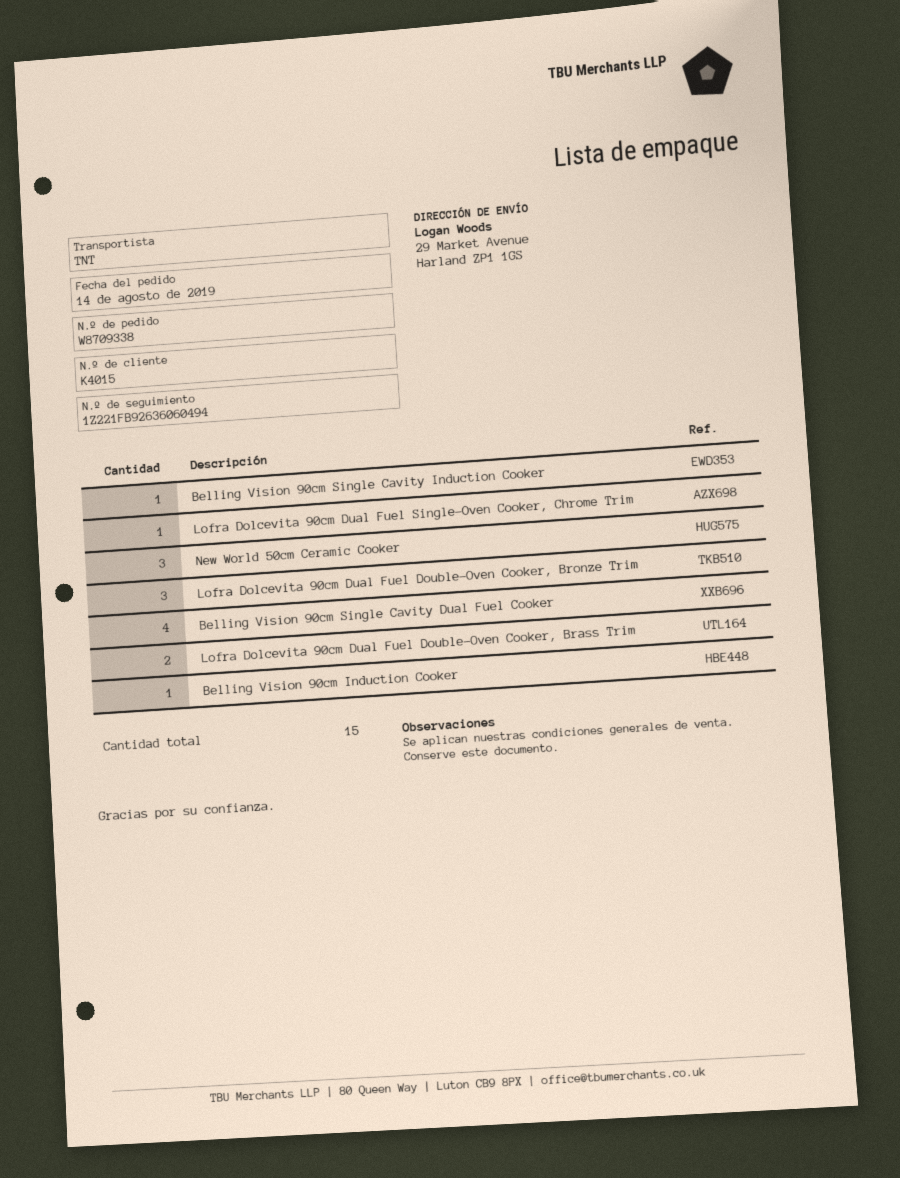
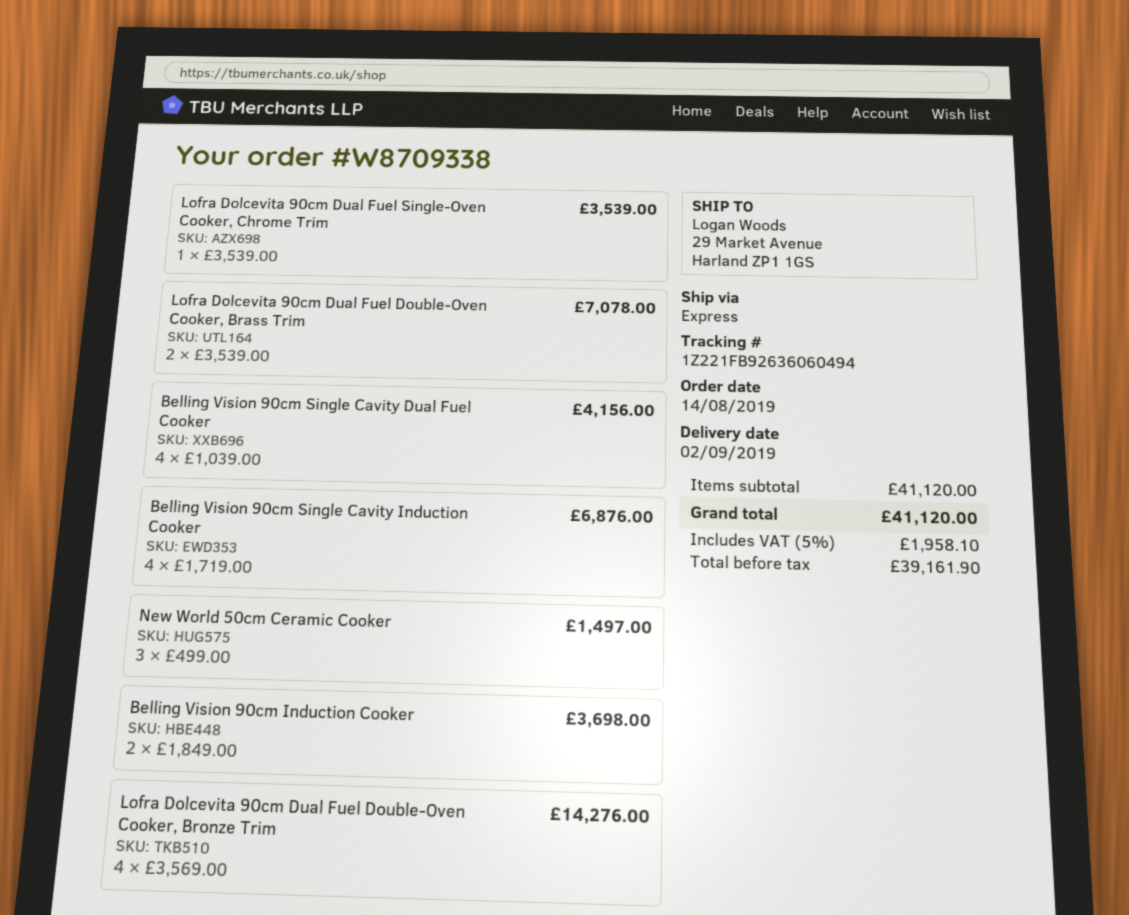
shipping method: TNT -> express
Belling Vision 90cm Single Cavity Induction Cooker: 1 -> 4
Lofra Dolcevita 90cm Dual Fuel Double-Oven Cooker, Bronze Trim: 3 -> 4
Belling Vision 90cm Induction Cooker: 1 -> 2

